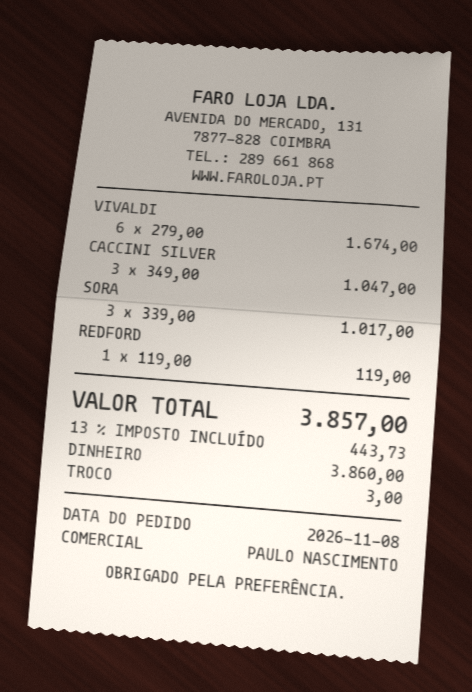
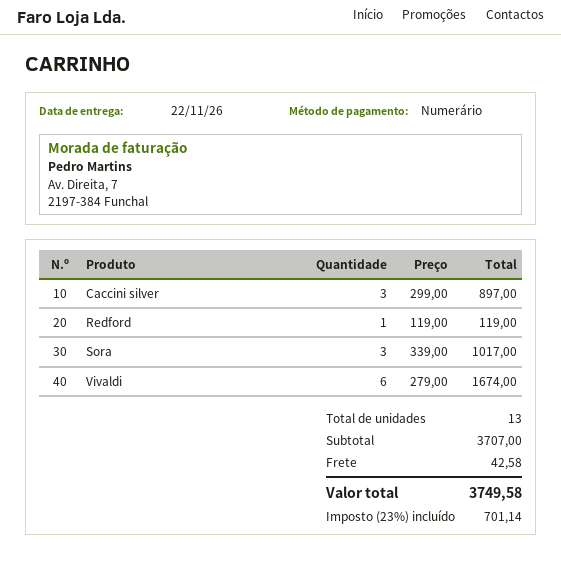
CACCINI SILVER: 3 x 349.00 = 1047.00 -> 3 x 299.00 = 897.00
shipping: none -> 42.58
tax: 13% = 443.73 -> 23% = 701.14
total: 3857.00 -> 3749.58

